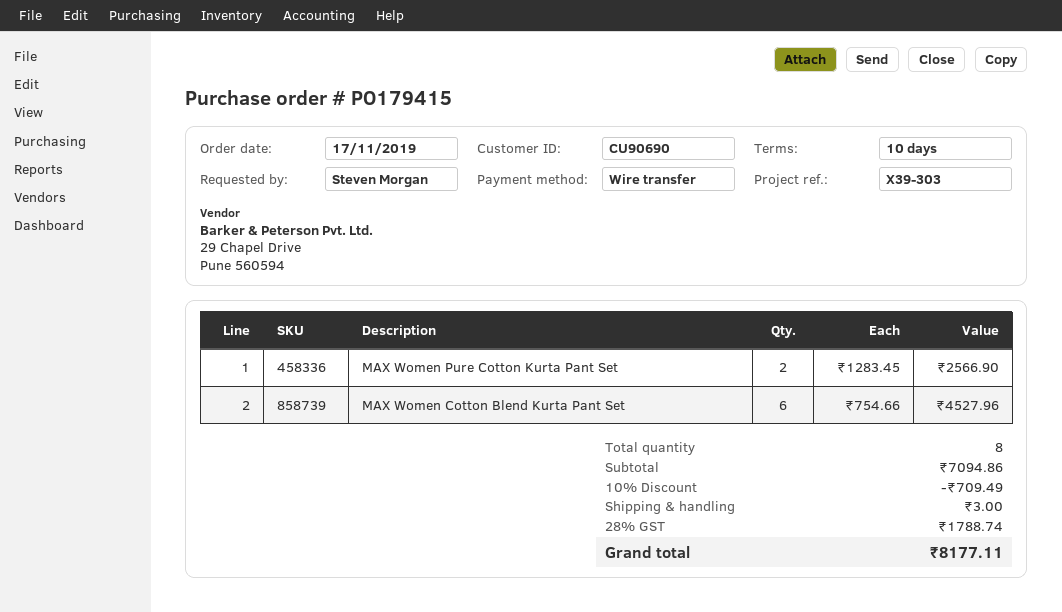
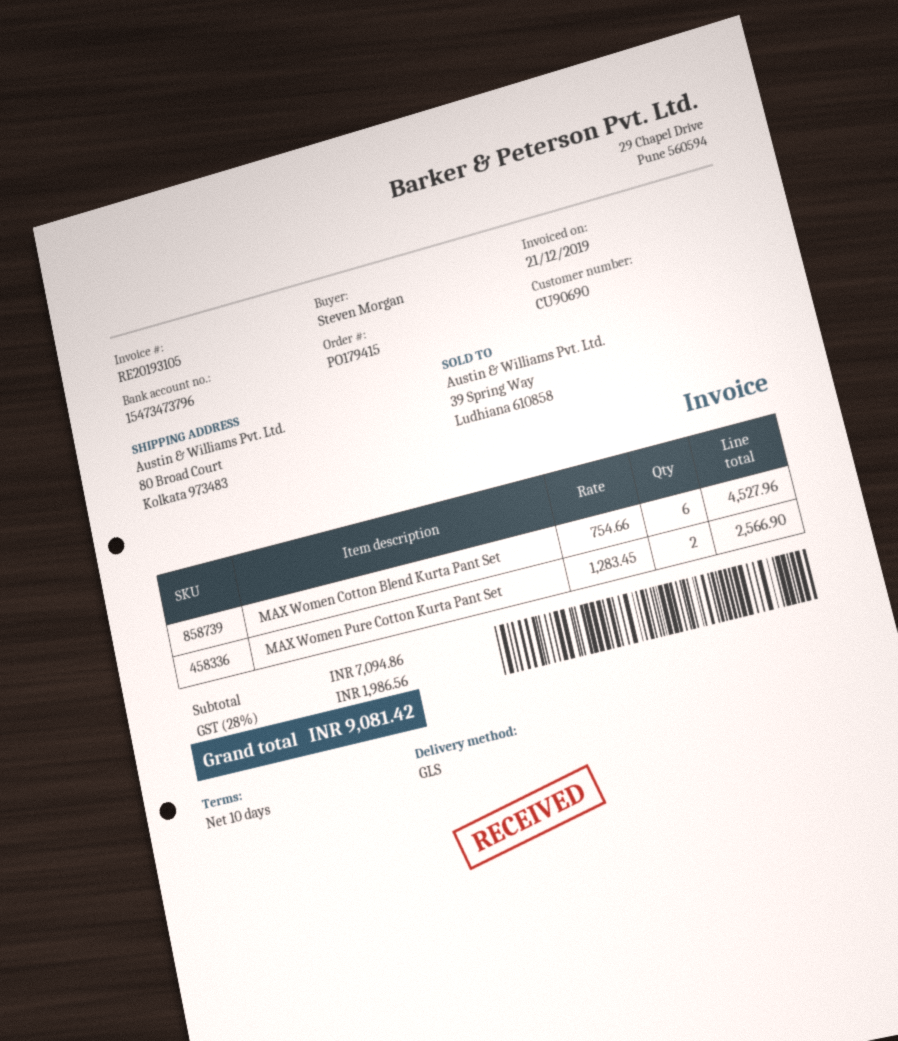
discount: 10% = 709.49 -> none
shipping: 3.00 -> none
tax: 28% = 1788.74 -> 28% = 1986.56
total: 8177.11 -> 9081.42

